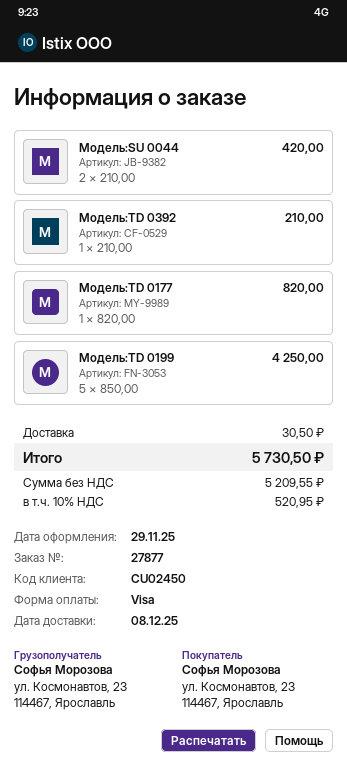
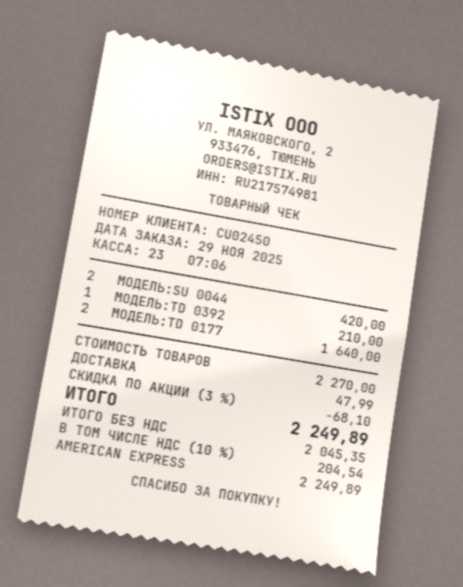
payment method: Visa -> American Express
Модель:TD 0177: 1 for 820.00 -> 2 for 1640.00
Модель:TD 0199: 5 for 4250.00 -> none
discount: none -> 3% = 68.10
shipping: 30.50 -> 47.99
net: 5209.55 -> 2045.35
tax: 10% = 520.95 -> 10% = 204.54
total: 5730.50 -> 2249.89

